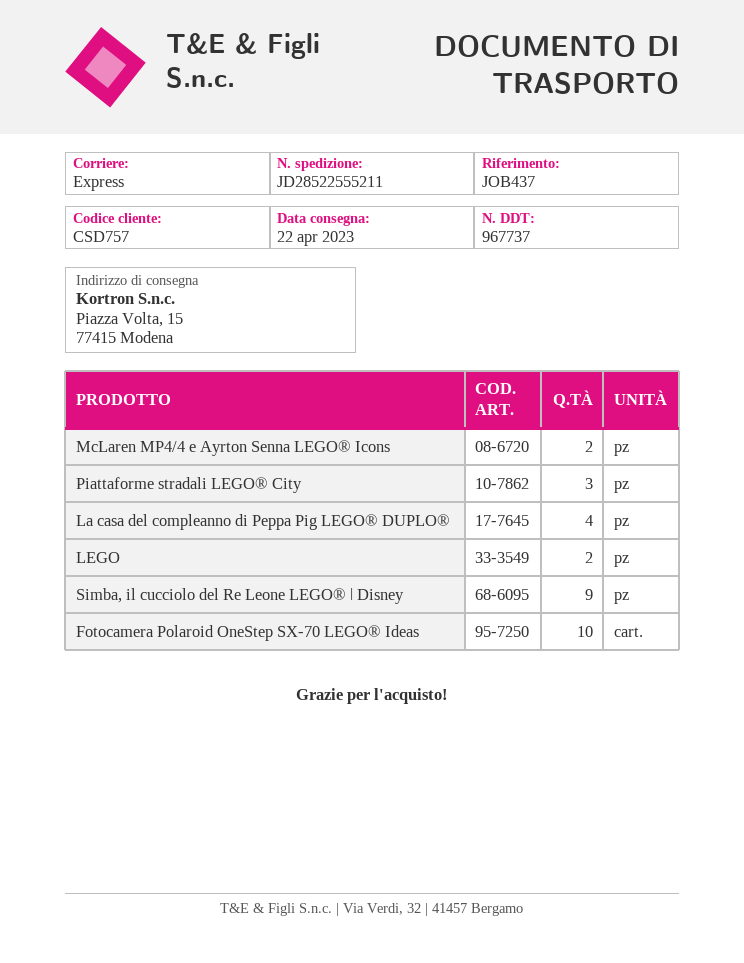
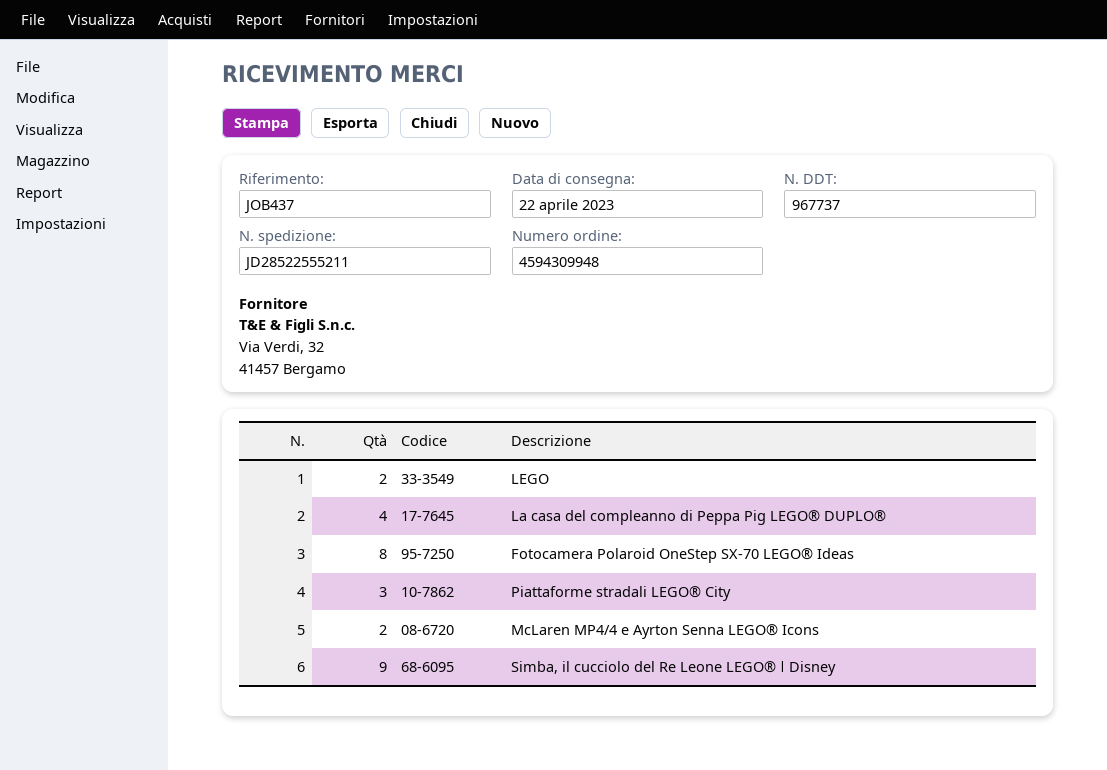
Fotocamera Polaroid OneStep SX-70 LEGO® Ideas: 10 -> 8

